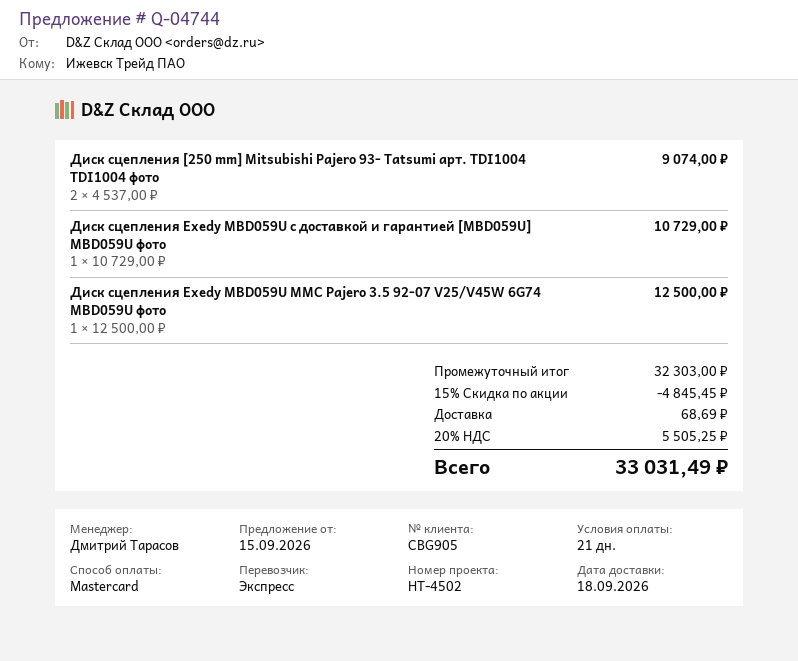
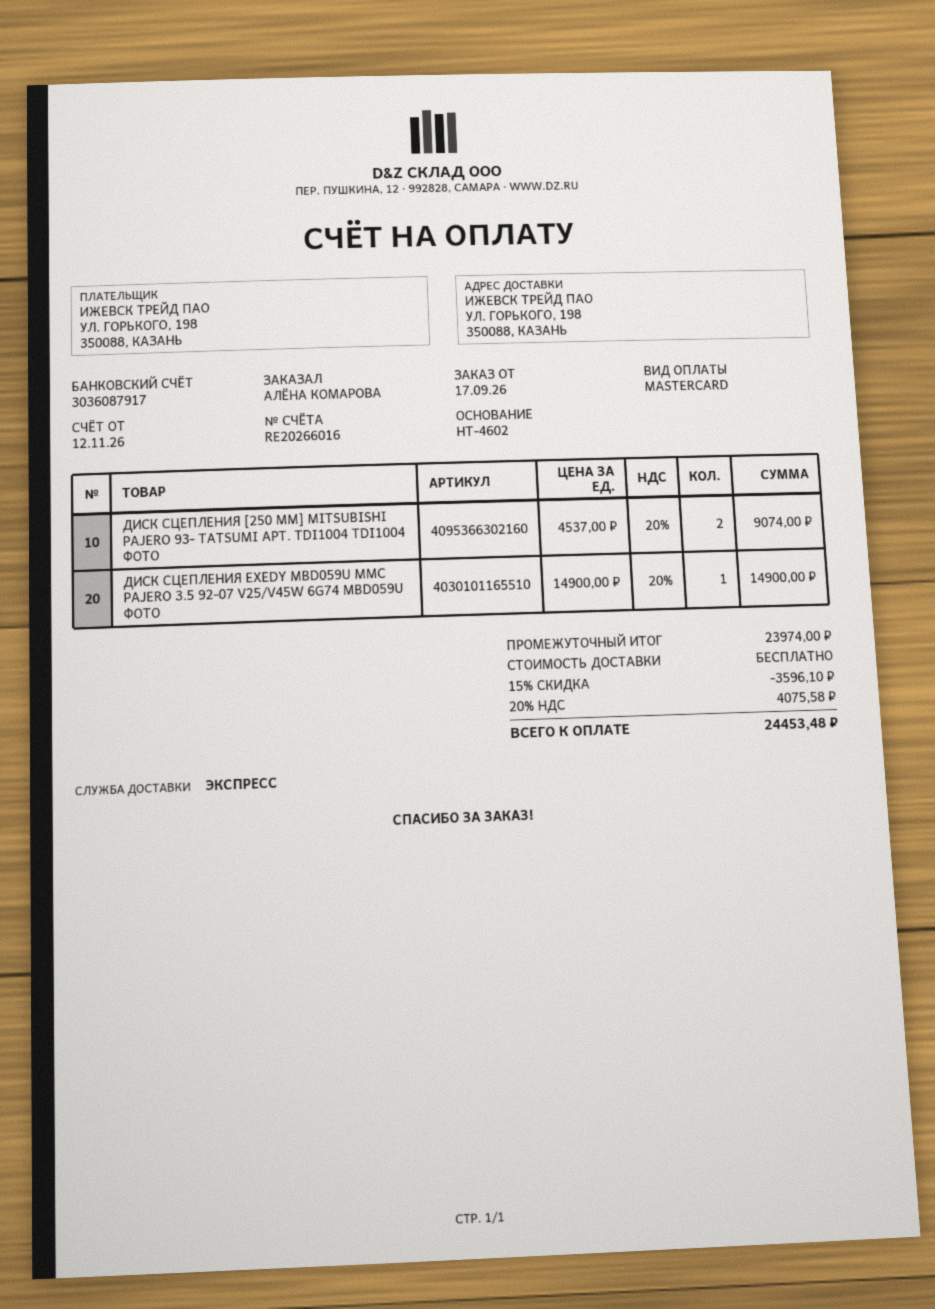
reference: HT-4502 -> HT-4602
Диск сцепления Exedy MBD059U с доставкой и гарантией [MBD059U] MBD059U фото: 1 x 10729.00 = 10729.00 -> none
Диск сцепления Exedy MBD059U MMC Pajero 3.5 92-07 V25/V45W 6G74 MBD059U фото: 1 x 12500.00 = 12500.00 -> 1 x 14900.00 = 14900.00
subtotal: 32303.00 -> 23974.00
discount: 15% = 4845.45 -> 15% = 3596.10
shipping: 68.69 -> 0.00
tax: 20% = 5505.25 -> 20% = 4075.58
total: 33031.49 -> 24453.48

